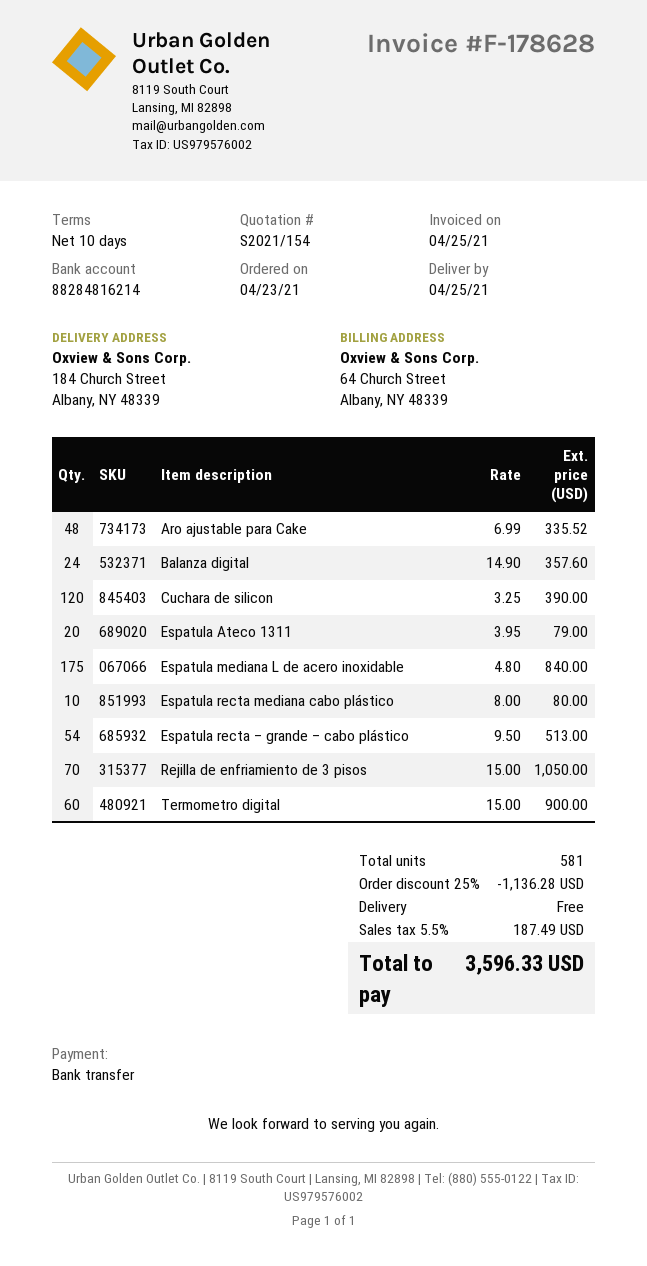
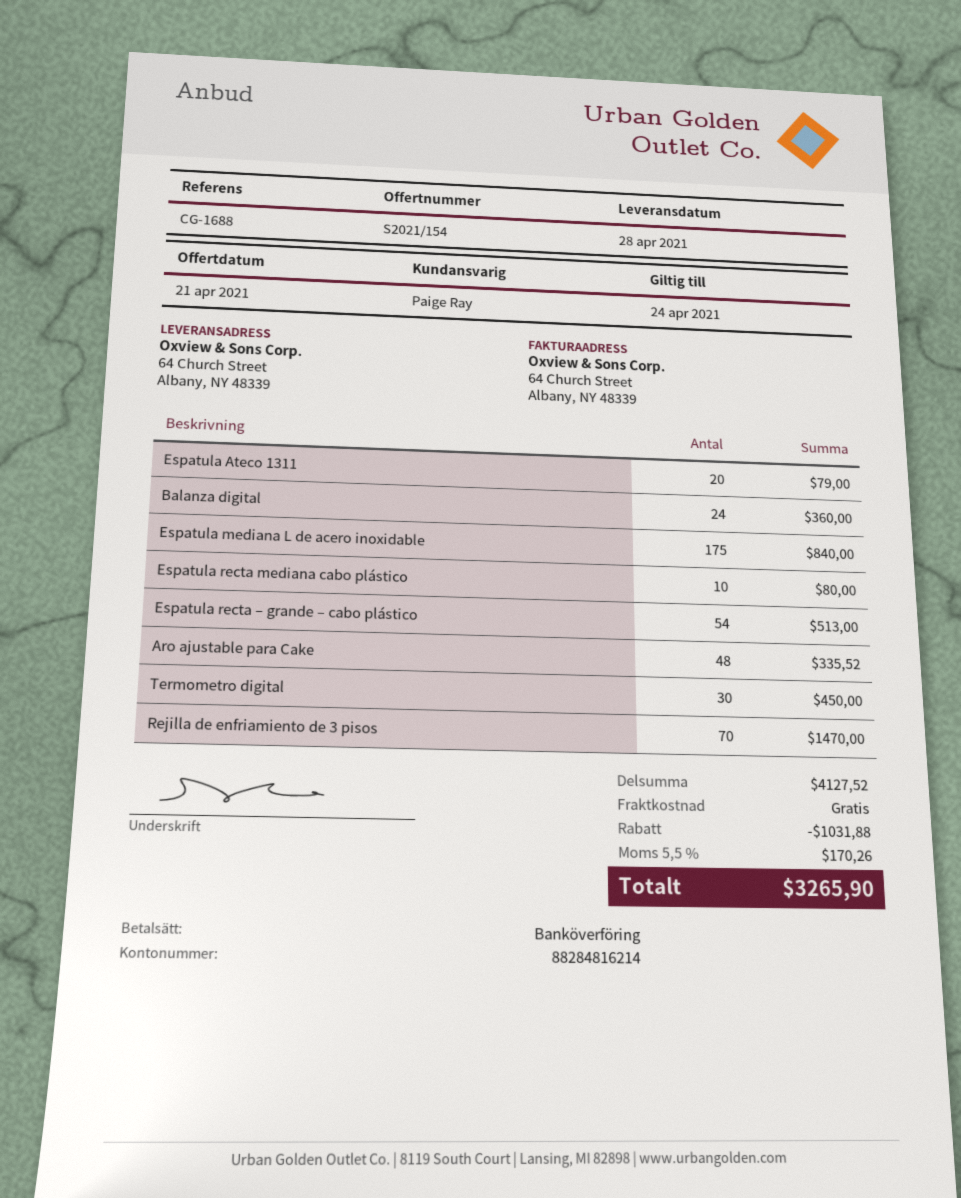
delivery date: 2021-04-25 -> 2021-04-28
ship to: 184 Church Street, Albany, NY 48339 -> 64 Church Street, Albany, NY 48339
Balanza digital: 24 for 357.60 -> 24 for 360.00
Cuchara de silicon: 120 for 390.00 -> none
Rejilla de enfriamiento de 3 pisos: 70 for 1050.00 -> 70 for 1470.00
Termometro digital: 60 for 900.00 -> 30 for 450.00
discount: 1136.28 -> 1031.88
tax: 5.5% = 187.49 -> 5.5% = 170.26
total: 3596.33 -> 3265.90

